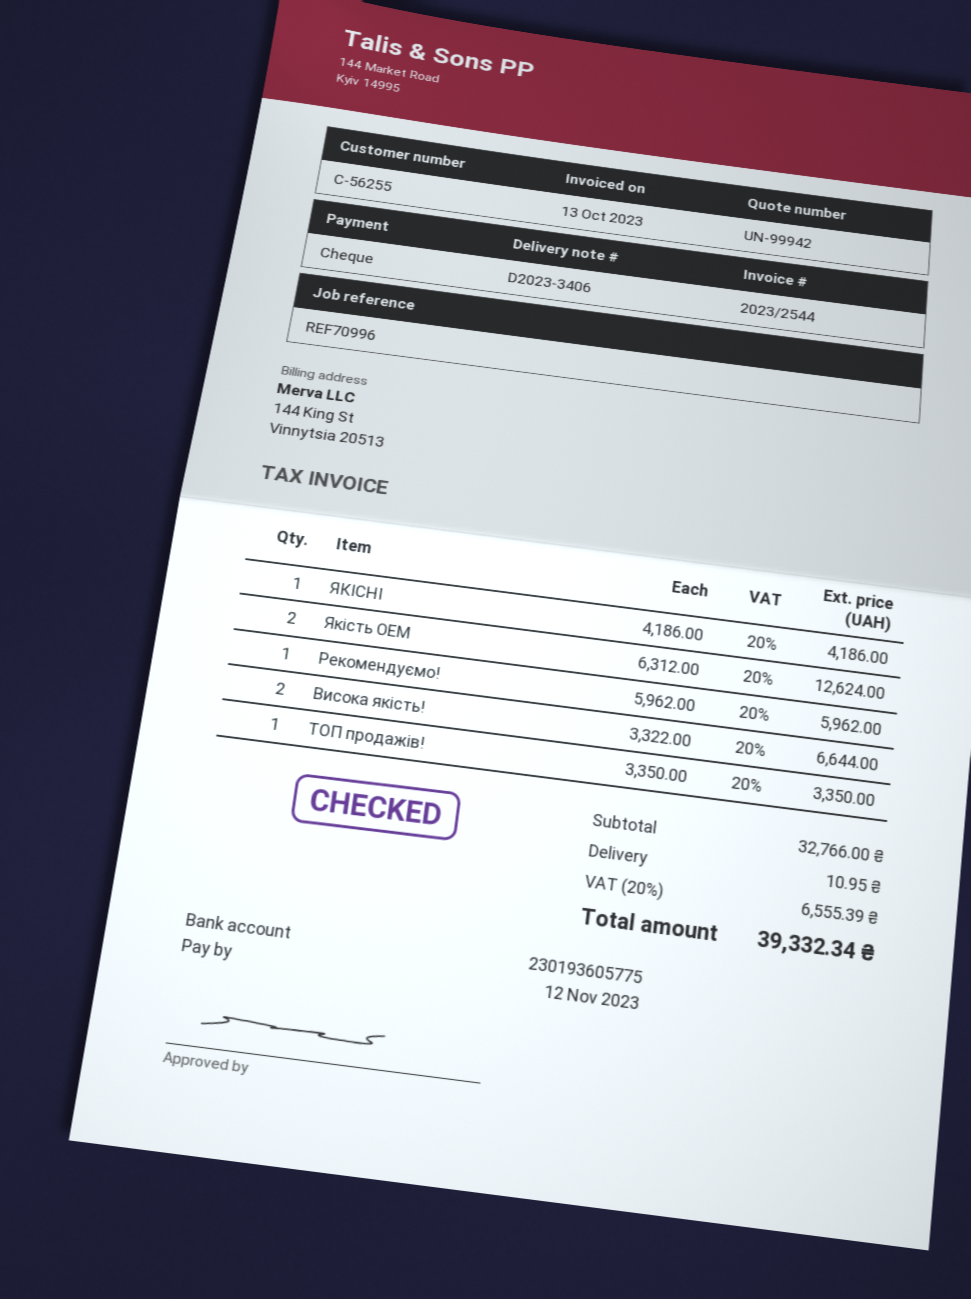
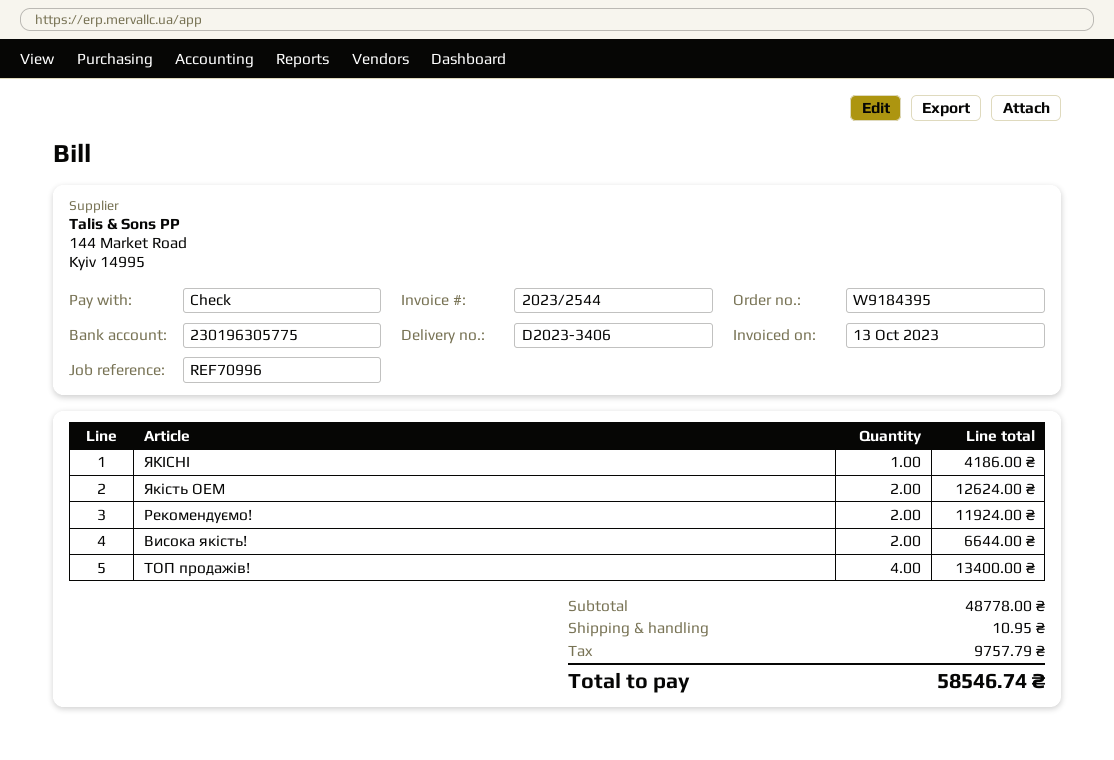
bank account: 230193605775 -> 230196305775
Рекомендуємо!: 1 for 5962.00 -> 2 for 11924.00
ТОП продажів!: 1 for 3350.00 -> 4 for 13400.00
subtotal: 32766.00 -> 48778.00
tax: 6555.39 -> 9757.79
total: 39332.34 -> 58546.74

